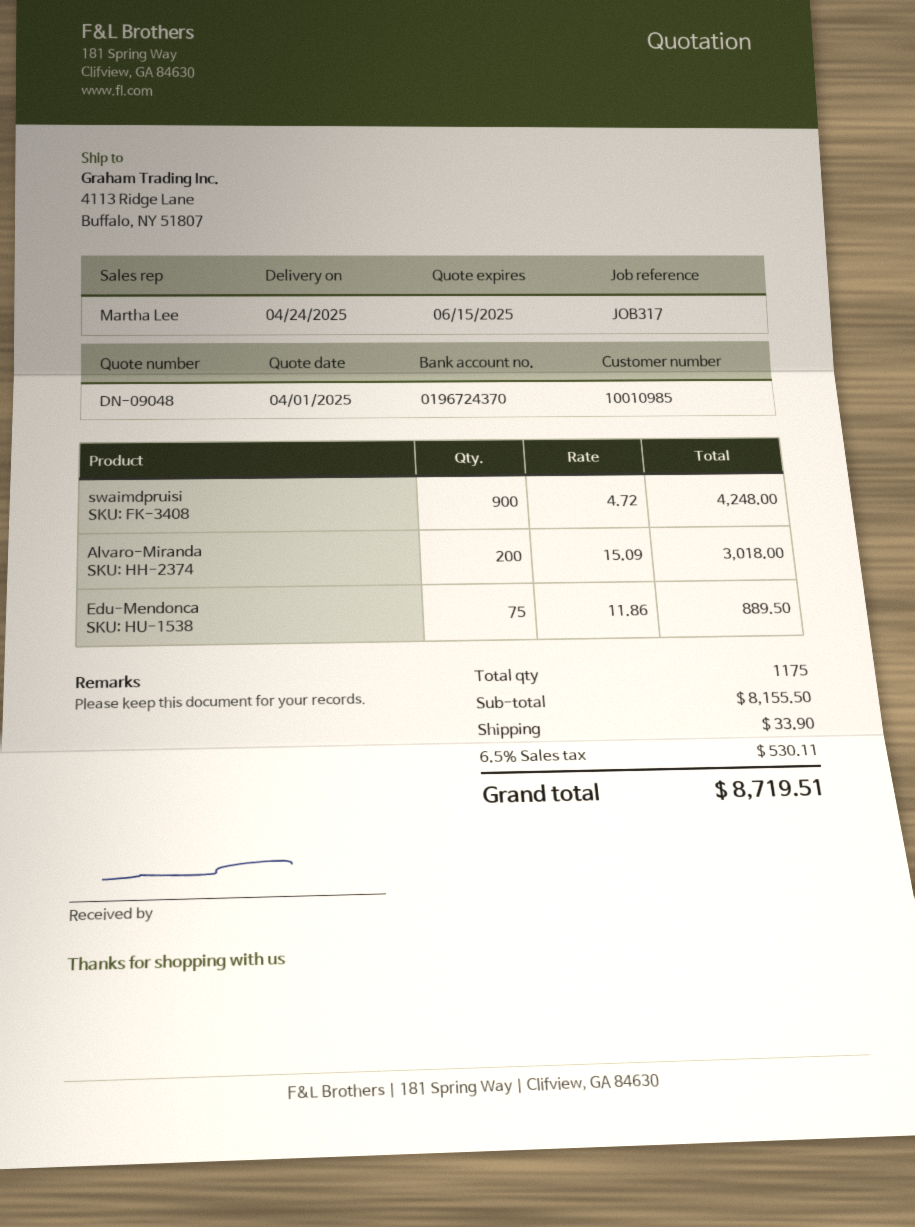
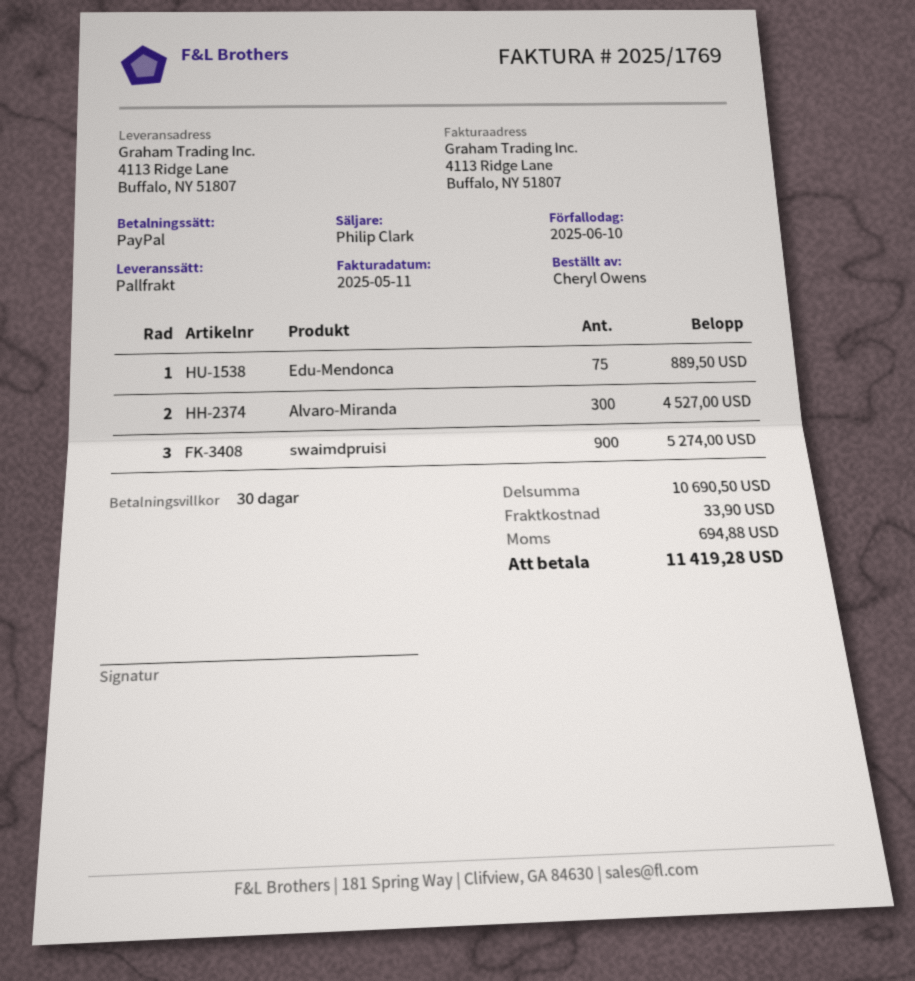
sales rep: Martha Lee -> Philip Clark
swaimdpruisi: 900 for 4248.00 -> 900 for 5274.00
Alvaro-Miranda: 200 for 3018.00 -> 300 for 4527.00
subtotal: 8155.50 -> 10690.50
tax: 530.11 -> 694.88
total: 8719.51 -> 11419.28

